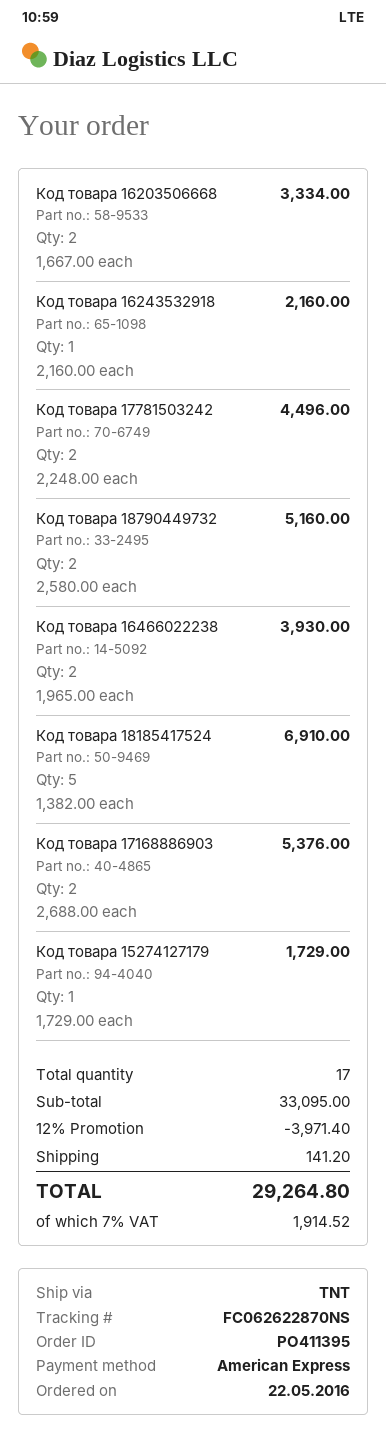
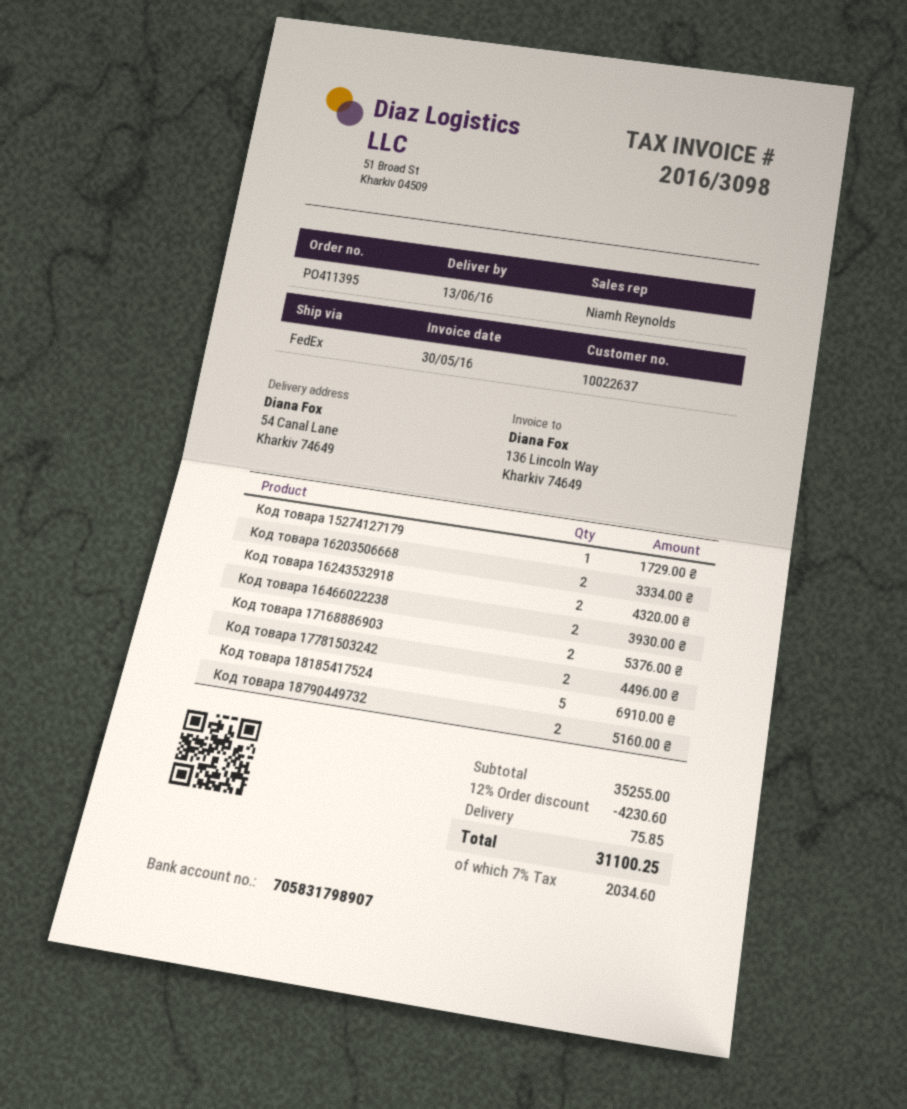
shipping method: TNT -> FedEx
Код товара 16243532918: 1 for 2160.00 -> 2 for 4320.00
subtotal: 33095.00 -> 35255.00
discount: 12% = 3971.40 -> 12% = 4230.60
shipping: 141.20 -> 75.85
tax: 7% = 1914.52 -> 7% = 2034.60
total: 29264.80 -> 31100.25

